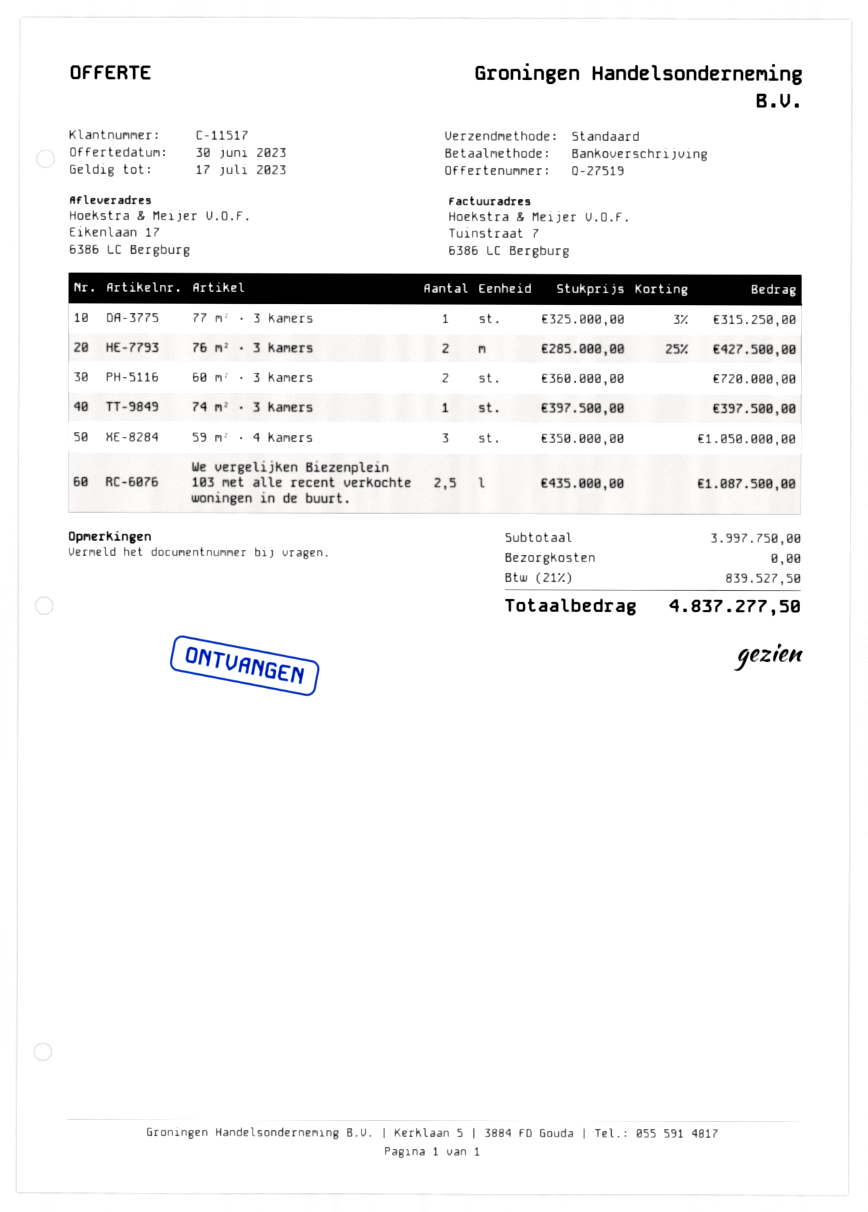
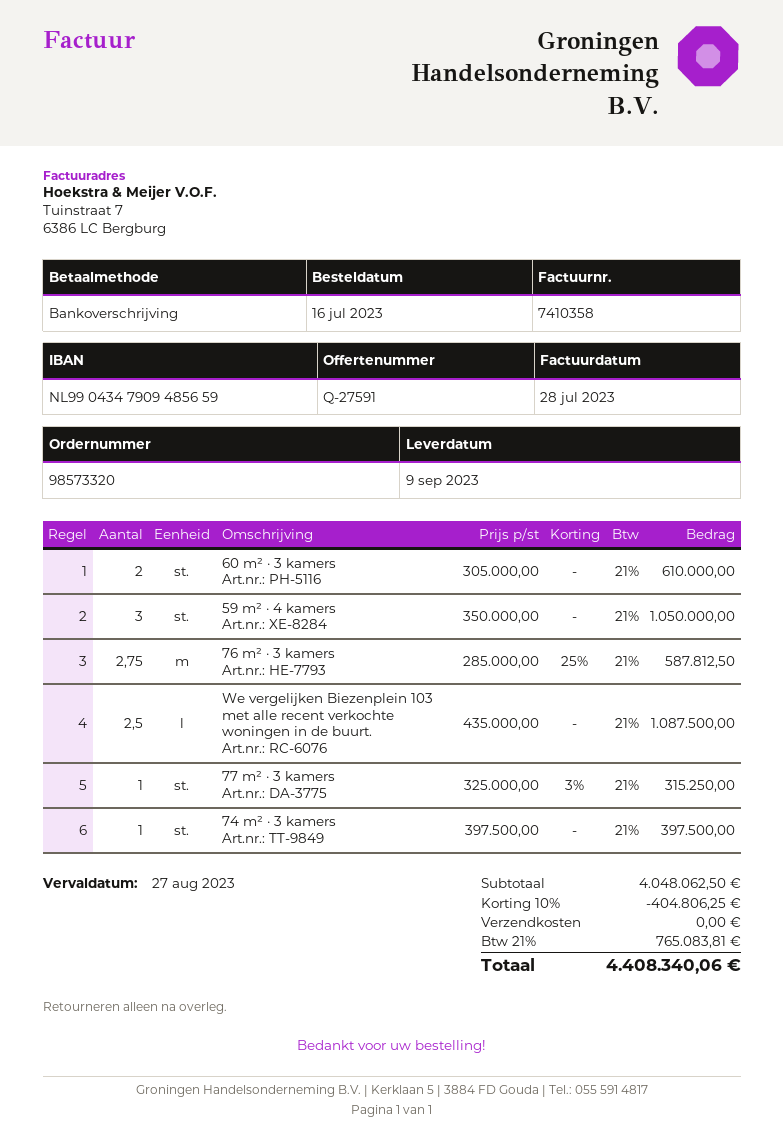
quote number: Q-27519 -> Q-27591
76 m² · 3 kamers: 2 x 285000.00 - 25% = 427500.00 -> 2.75 x 285000.00 - 25% = 587812.50
60 m² · 3 kamers: 2 x 360000.00 = 720000.00 -> 2 x 305000.00 = 610000.00
subtotal: 3997750.00 -> 4048062.50
discount: none -> 10% = 404806.25
tax: 21% = 839527.50 -> 21% = 765083.81
total: 4837277.50 -> 4408340.06

